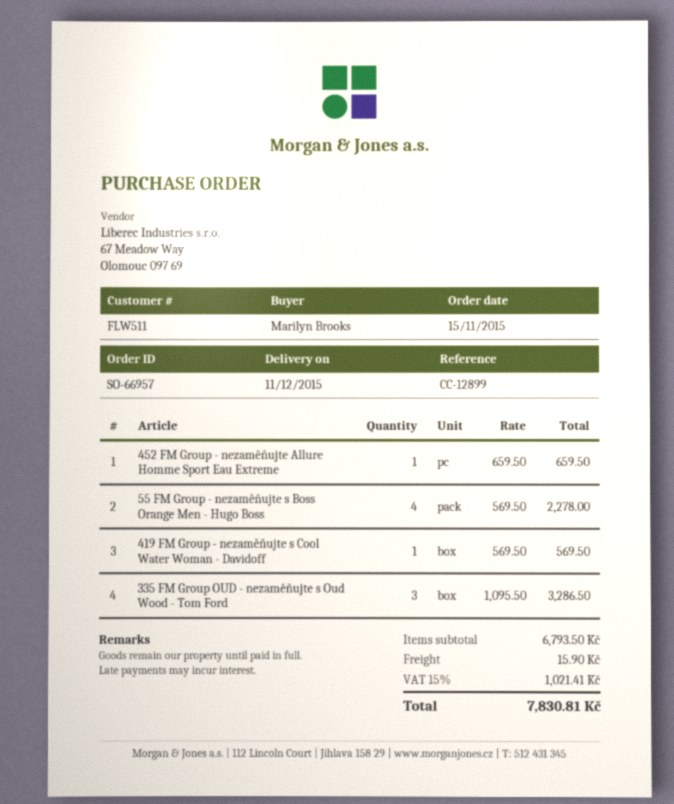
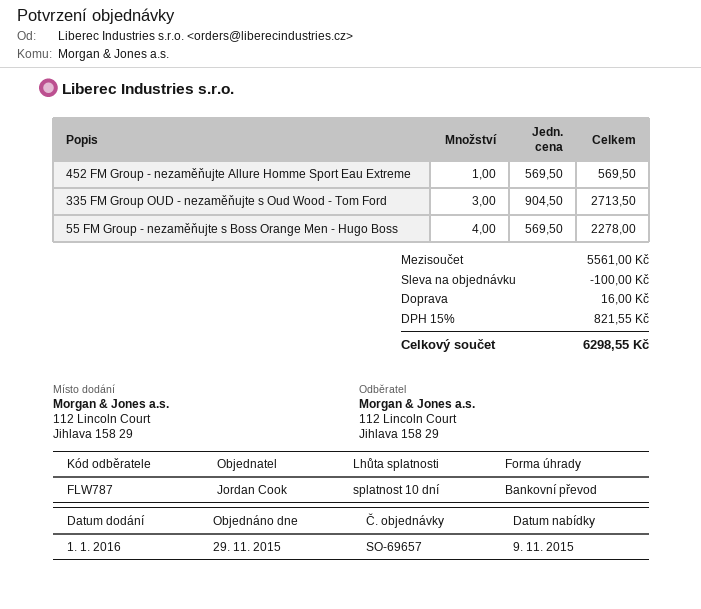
order number: SO-66957 -> SO-69657
order date: 2015-11-15 -> 2015-11-29
delivery date: 2015-12-11 -> 2016-01-01
customer number: FLW511 -> FLW787
ordered by: Marilyn Brooks -> Jordan Cook
452 FM Group - nezaměňujte Allure Homme Sport Eau Extreme: 1 x 659.50 = 659.50 -> 1 x 569.50 = 569.50
419 FM Group - nezaměňujte s Cool Water Woman - Davidoff: 1 x 569.50 = 569.50 -> none
335 FM Group OUD - nezaměňujte s Oud Wood - Tom Ford: 3 x 1095.50 = 3286.50 -> 3 x 904.50 = 2713.50
subtotal: 6793.50 -> 5561.00
discount: none -> 100.00
shipping: 15.90 -> 16.00
tax: 15% = 1021.41 -> 15% = 821.55
total: 7830.81 -> 6298.55

